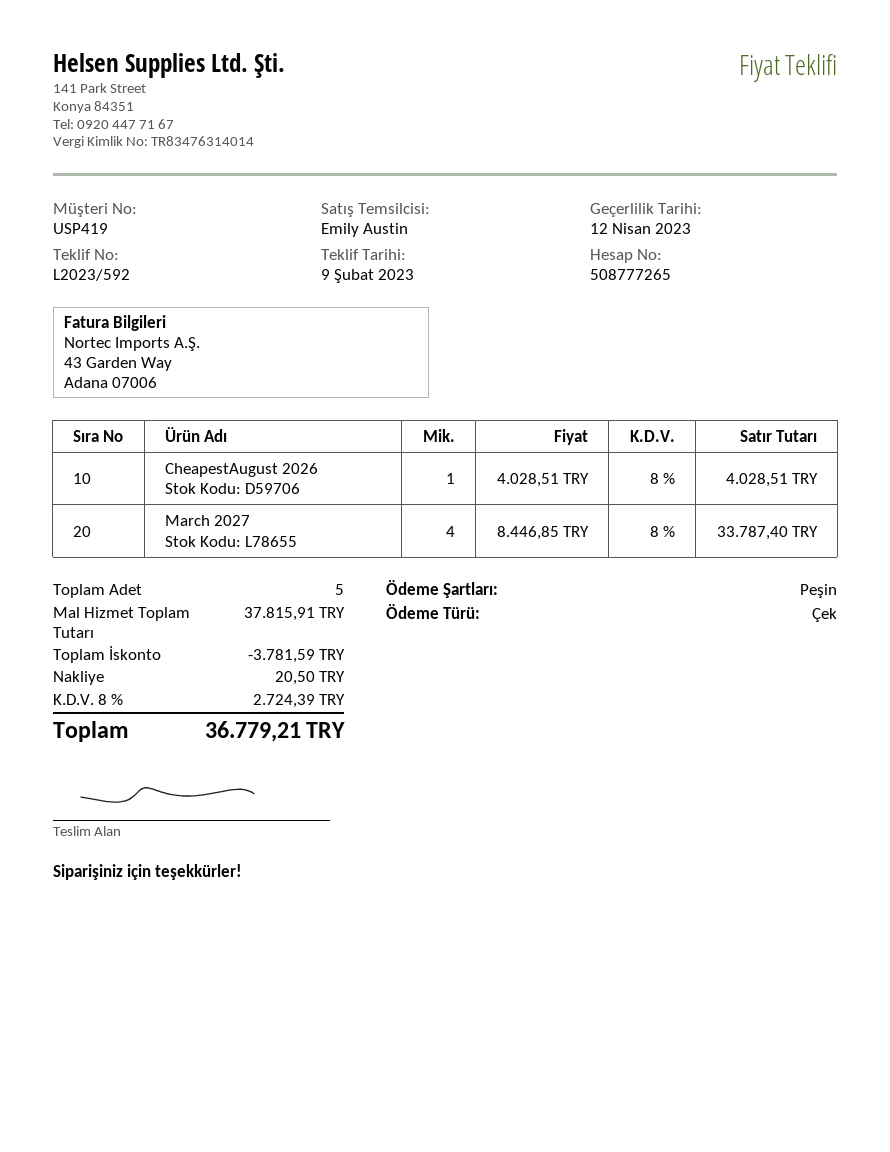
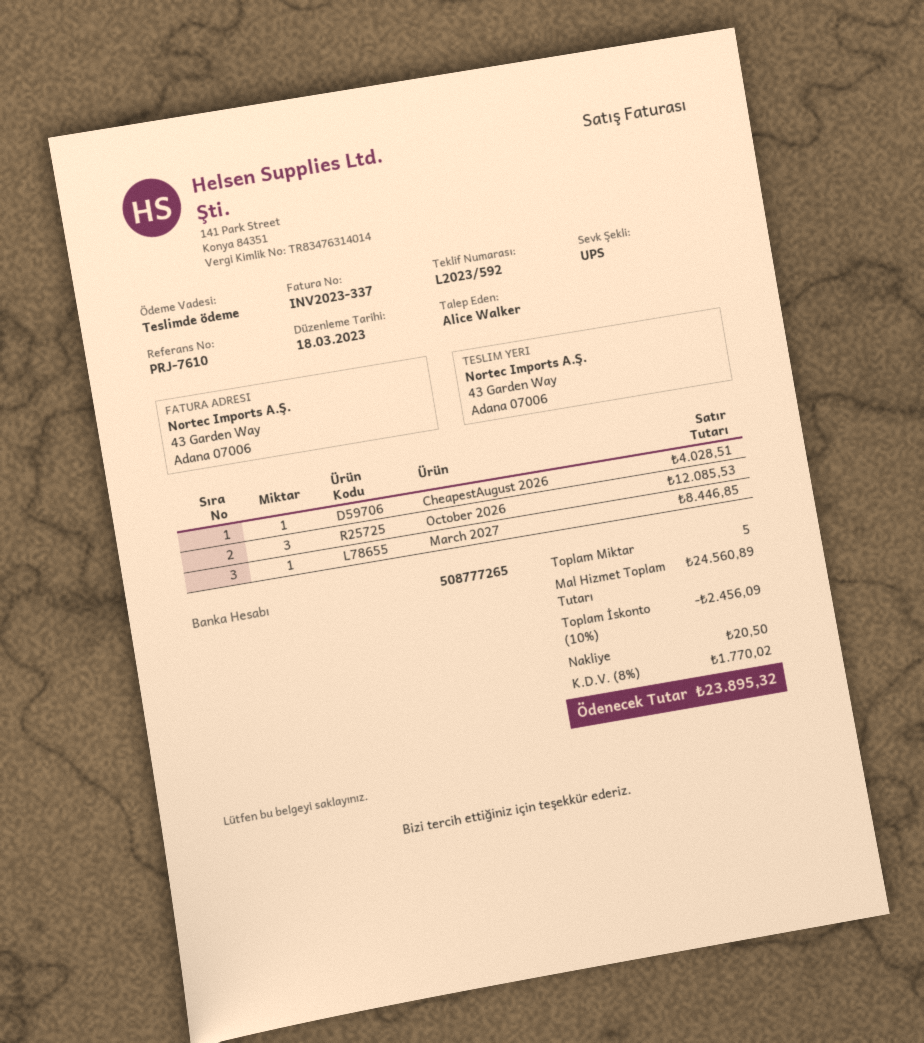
March 2027: 4 for 33787.40 -> 1 for 8446.85
October 2026: none -> 3 for 12085.53
subtotal: 37815.91 -> 24560.89
discount: 3781.59 -> 2456.09
tax: 8% = 2724.39 -> 8% = 1770.02
total: 36779.21 -> 23895.32

